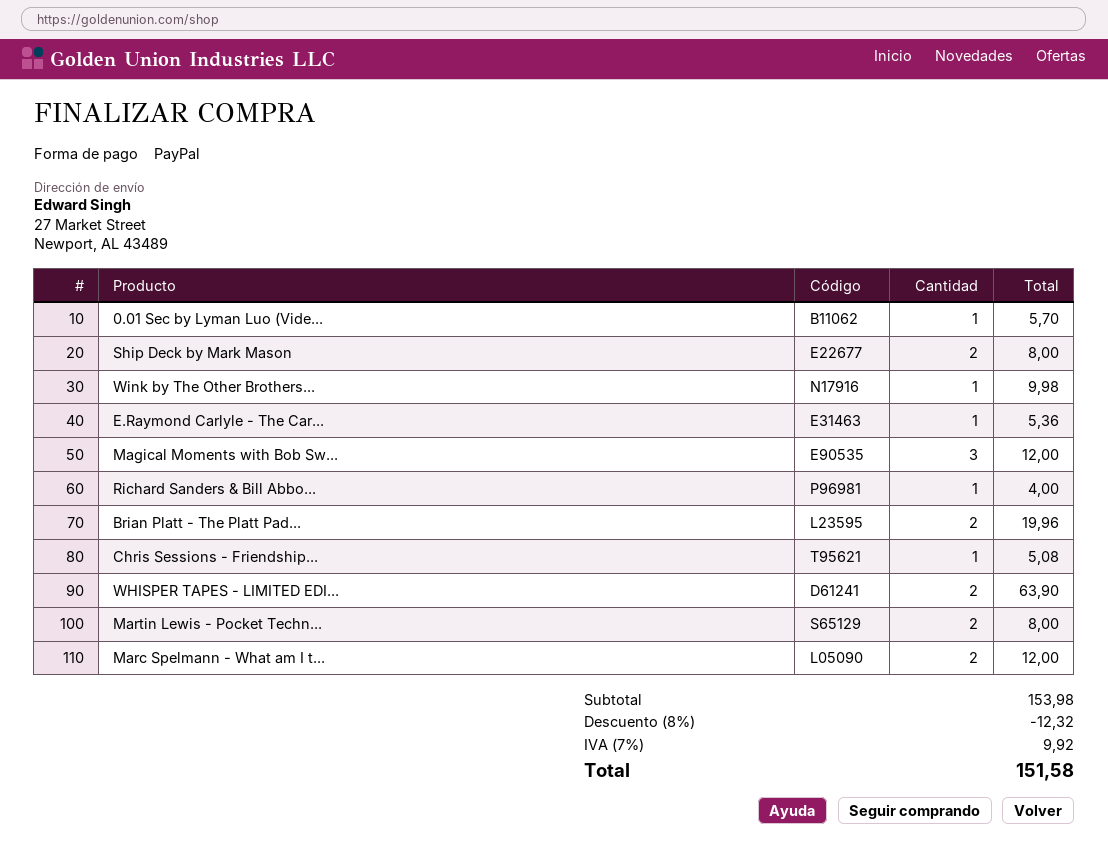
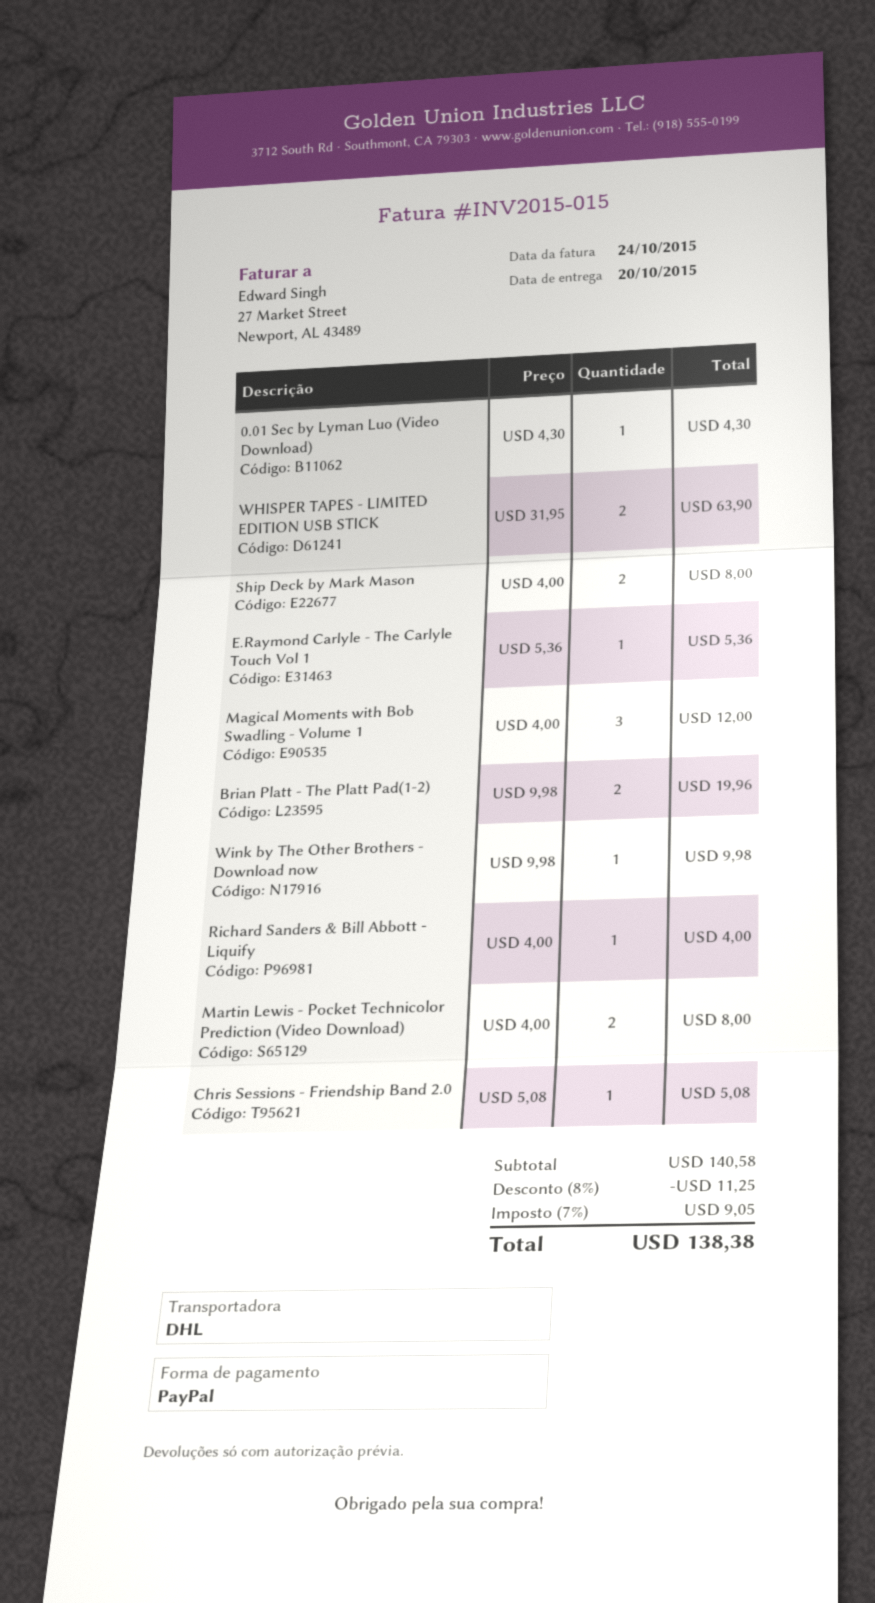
0.01 Sec by Lyman Luo (Vide...: 1 for 5.70 -> 1 for 4.30
Marc Spelmann - What am I t...: 2 for 12.00 -> none
subtotal: 153.98 -> 140.58
discount: 8% = 12.32 -> 8% = 11.25
tax: 7% = 9.92 -> 7% = 9.05
total: 151.58 -> 138.38

